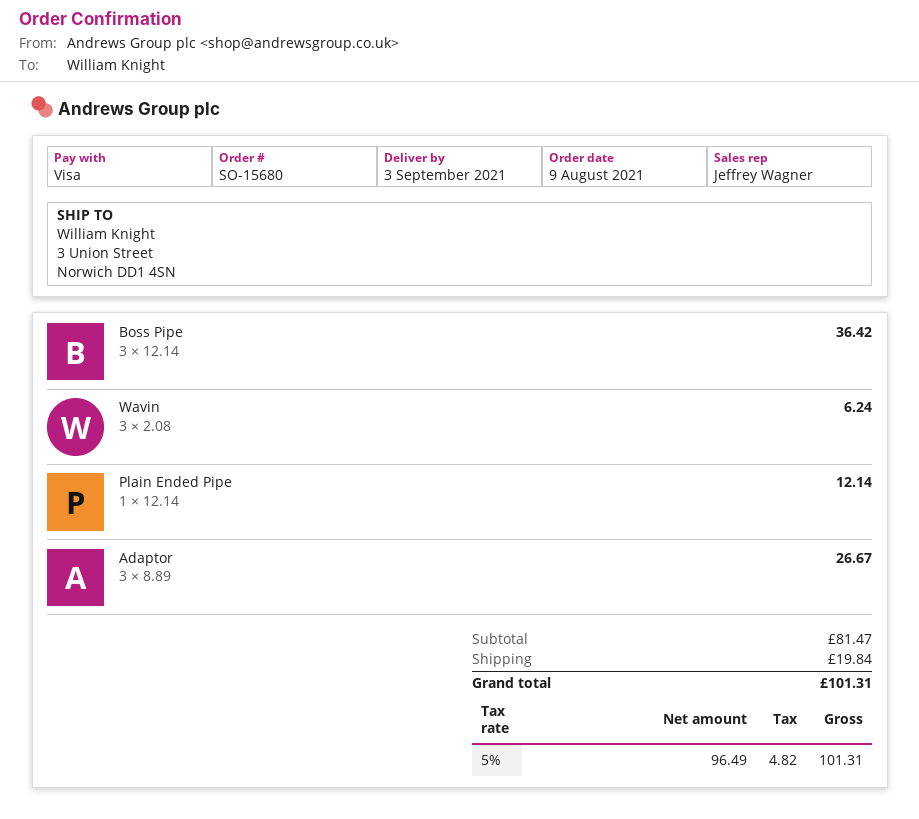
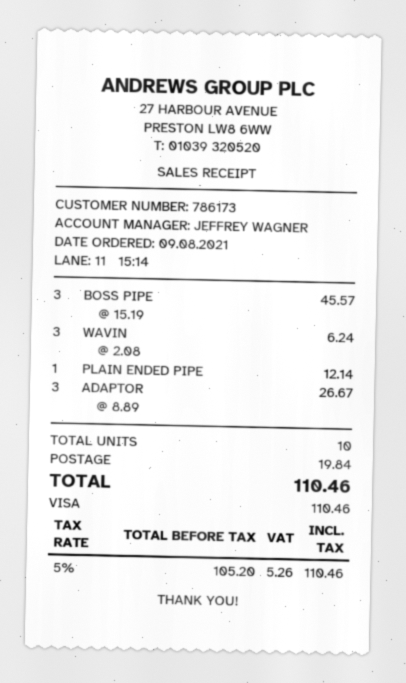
Boss Pipe: 3 x 12.14 = 36.42 -> 3 x 15.19 = 45.57
net: 96.49 -> 105.20
tax: 5% = 4.82 -> 5% = 5.26
total: 101.31 -> 110.46

